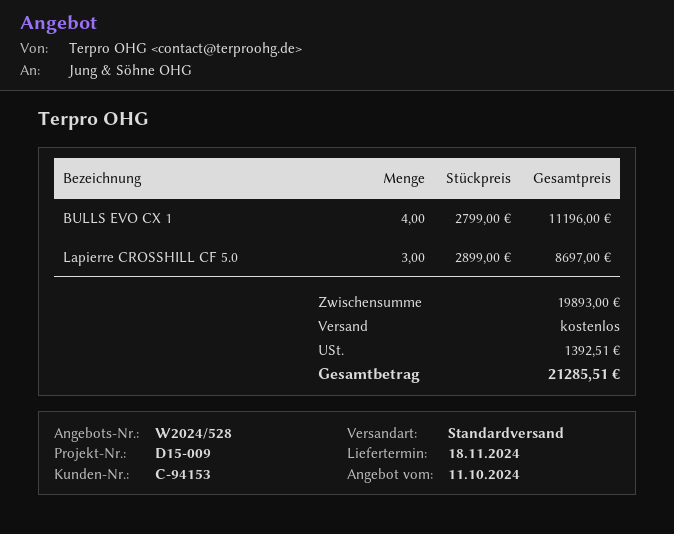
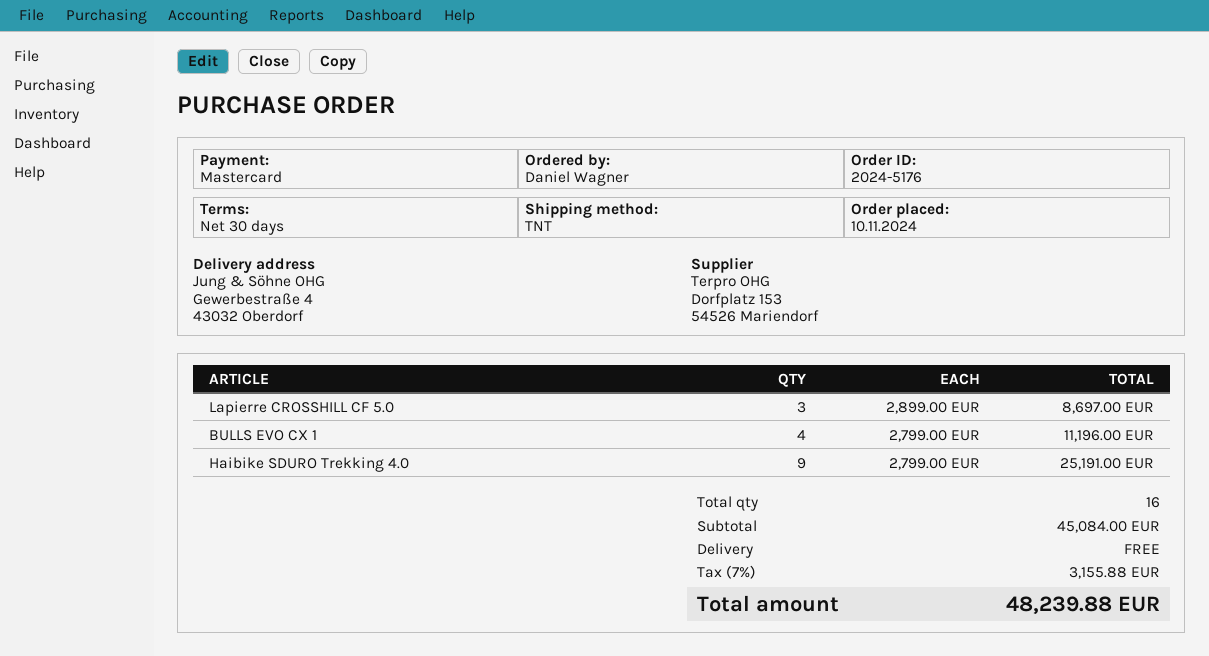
shipping method: standard -> TNT
Haibike SDURO Trekking 4.0: none -> 9 x 2799.00 = 25191.00
subtotal: 19893.00 -> 45084.00
tax: 1392.51 -> 3155.88
total: 21285.51 -> 48239.88

